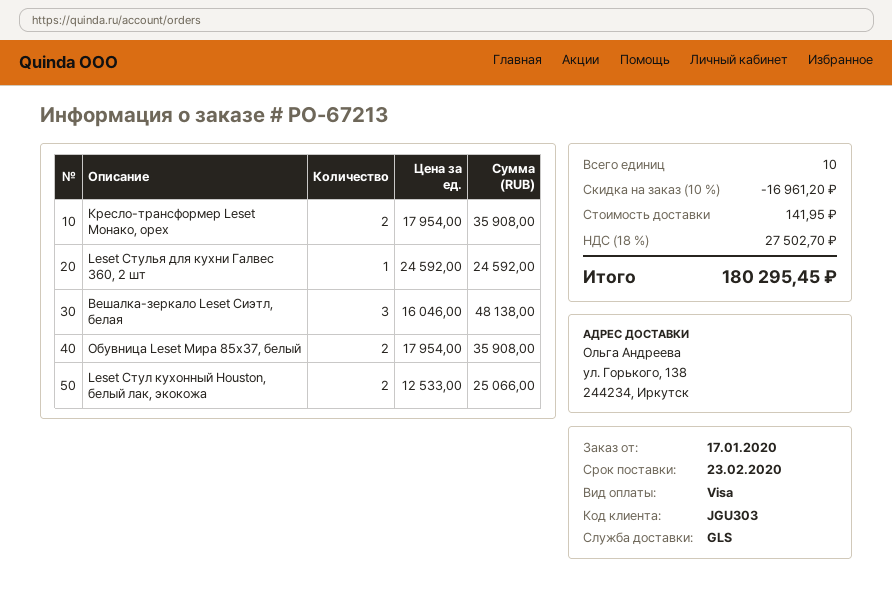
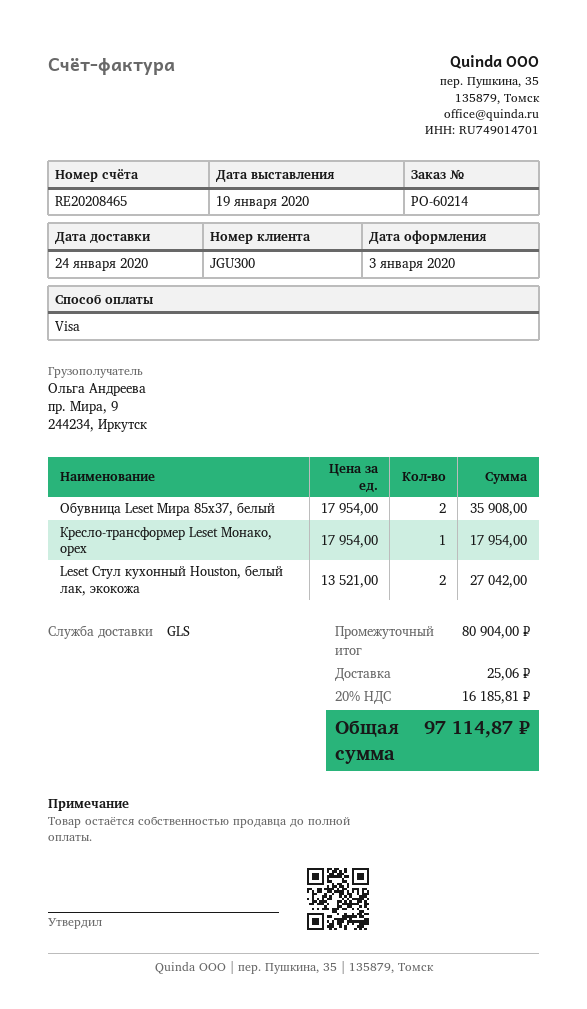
order number: PO-67213 -> PO-60214
order date: 2020-01-17 -> 2020-01-03
delivery date: 2020-02-23 -> 2020-01-24
customer number: JGU303 -> JGU300
ship to: ул. Горького, 138, 244234, Иркутск -> пр. Мира, 9, 244234, Иркутск
Кресло-трансформер Leset Монако, орех: 2 x 17954.00 = 35908.00 -> 1 x 17954.00 = 17954.00
Leset Стулья для кухни Галвес 360, 2 шт: 1 x 24592.00 = 24592.00 -> none
Вешалка-зеркало Leset Сиэтл, белая: 3 x 16046.00 = 48138.00 -> none
Leset Стул кухонный Houston, белый лак, экокожа: 2 x 12533.00 = 25066.00 -> 2 x 13521.00 = 27042.00
discount: 10% = 16961.20 -> none
shipping: 141.95 -> 25.06
tax: 18% = 27502.70 -> 20% = 16185.81
total: 180295.45 -> 97114.87

